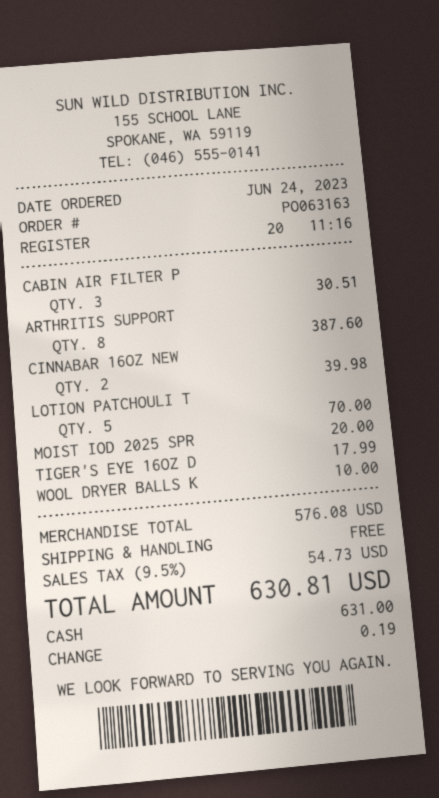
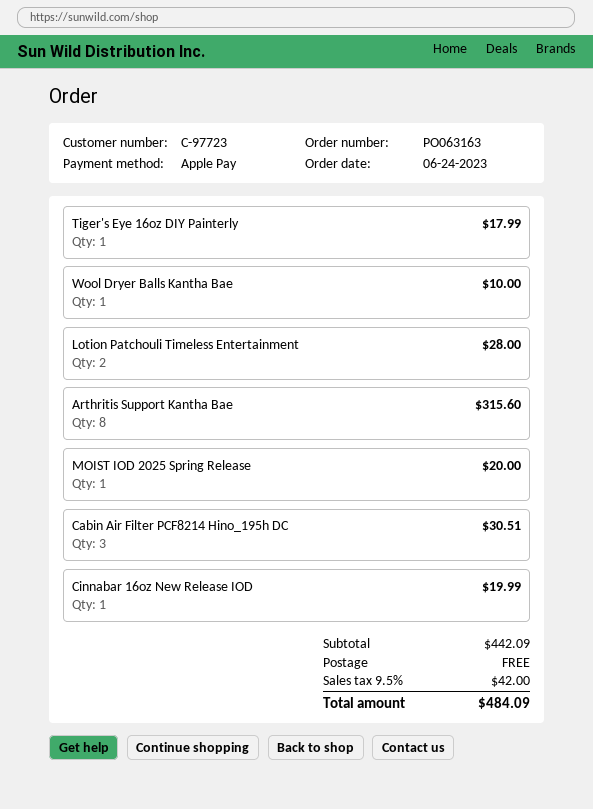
payment method: cash -> Apple Pay
ARTHRITIS SUPPORT: 8 for 387.60 -> 8 for 315.60
CINNABAR 16OZ NEW: 2 for 39.98 -> 1 for 19.99
LOTION PATCHOULI T: 5 for 70.00 -> 2 for 28.00
subtotal: 576.08 -> 442.09
tax: 9.5% = 54.73 -> 9.5% = 42.00
total: 630.81 -> 484.09

